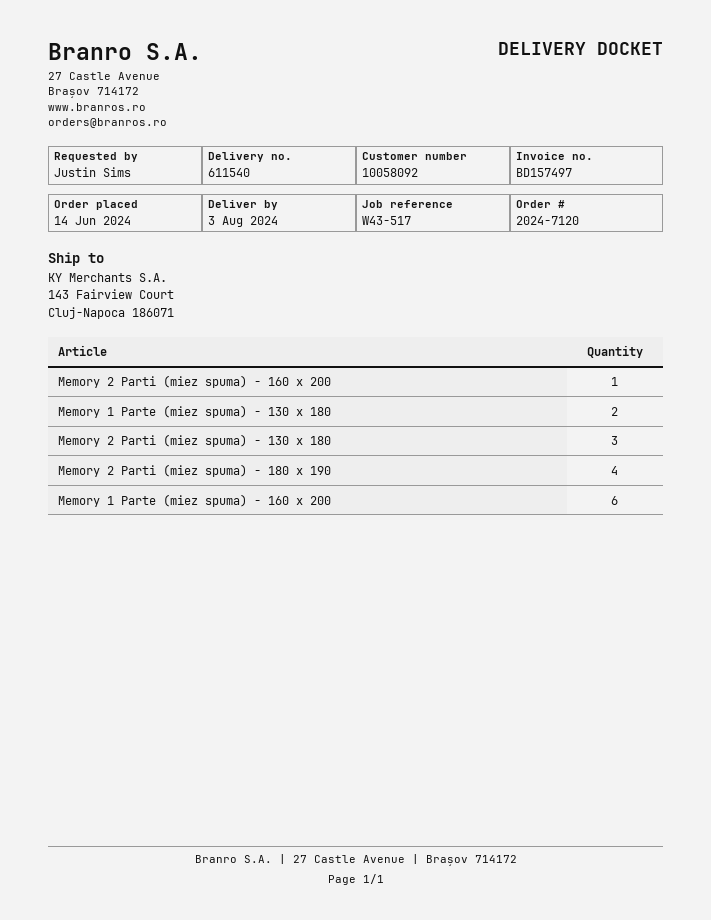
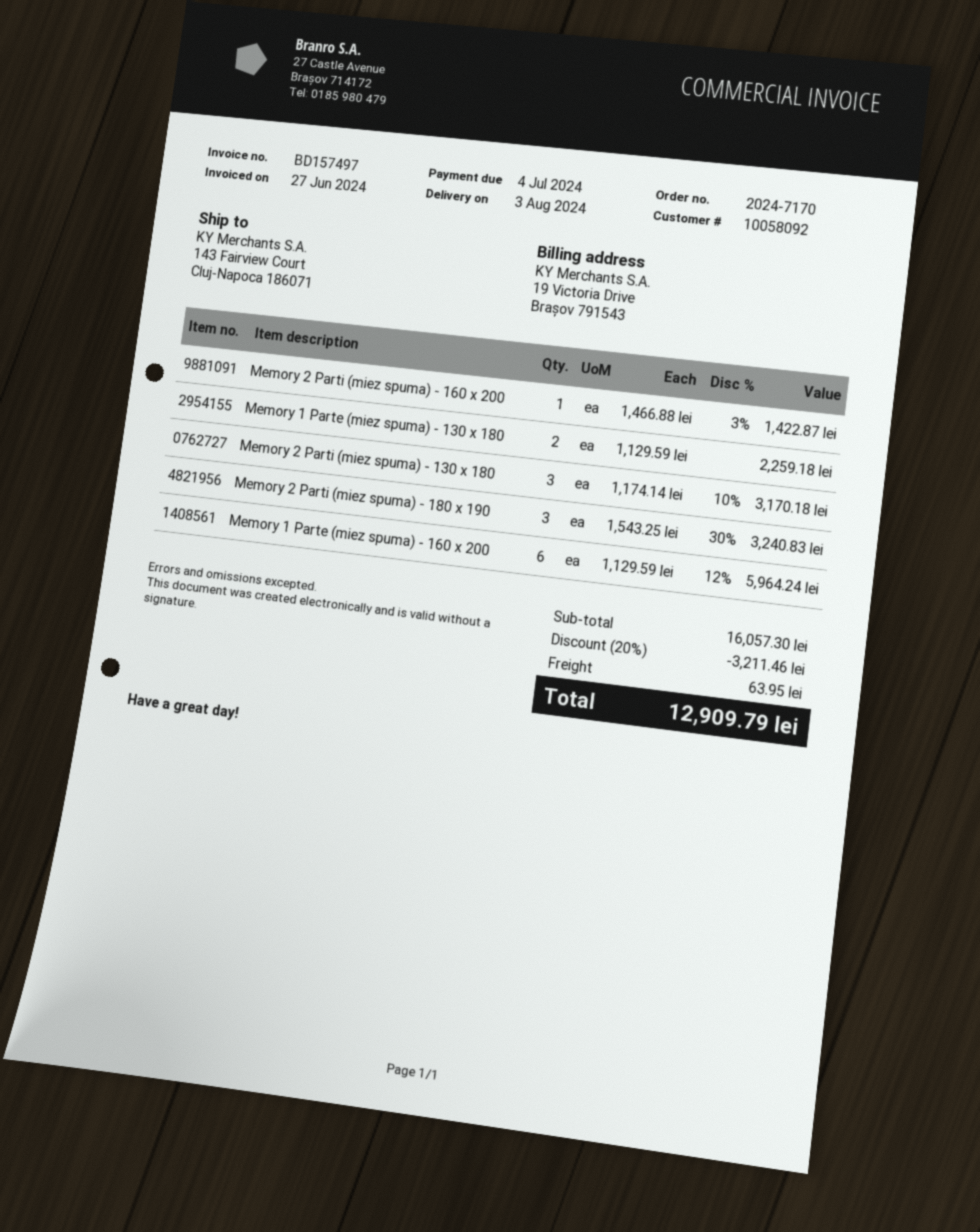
order number: 2024-7120 -> 2024-7170
Memory 2 Parti (miez spuma) - 180 x 190: 4 -> 3

